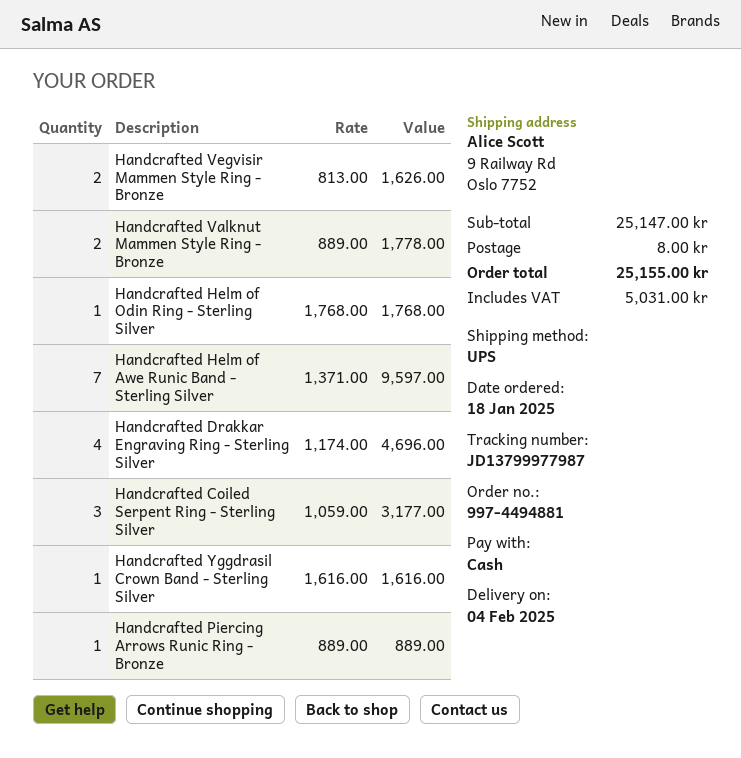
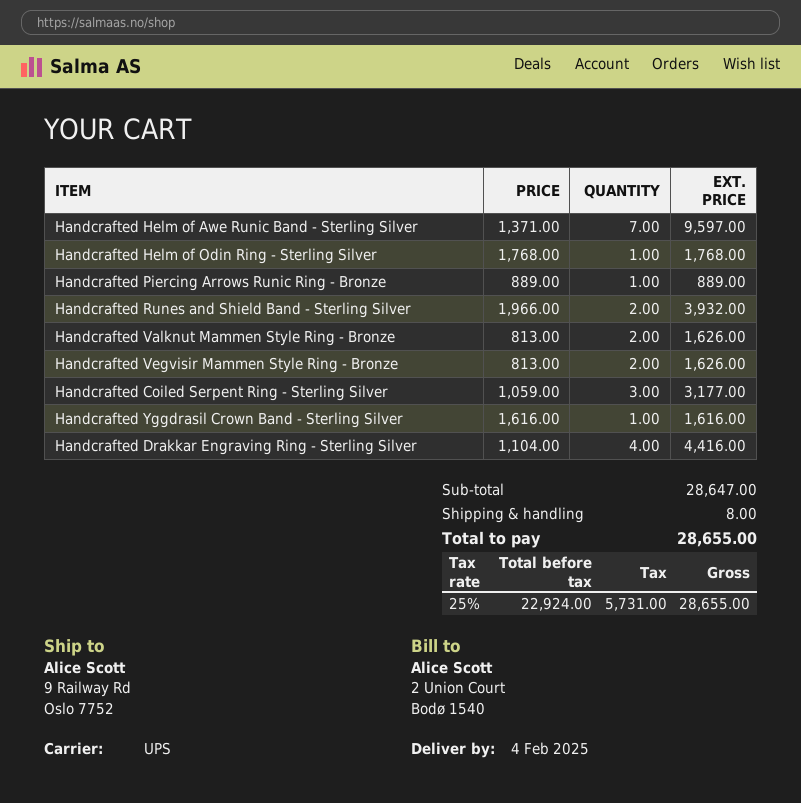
Handcrafted Valknut Mammen Style Ring - Bronze: 2 x 889.00 = 1778.00 -> 2 x 813.00 = 1626.00
Handcrafted Drakkar Engraving Ring - Sterling Silver: 4 x 1174.00 = 4696.00 -> 4 x 1104.00 = 4416.00
Handcrafted Runes and Shield Band - Sterling Silver: none -> 2 x 1966.00 = 3932.00
subtotal: 25147.00 -> 28647.00
tax: 5031.00 -> 5731.00
total: 25155.00 -> 28655.00

